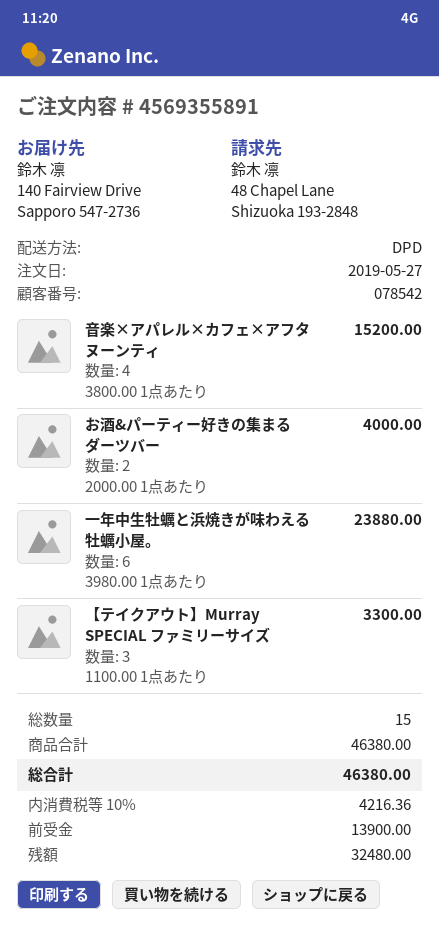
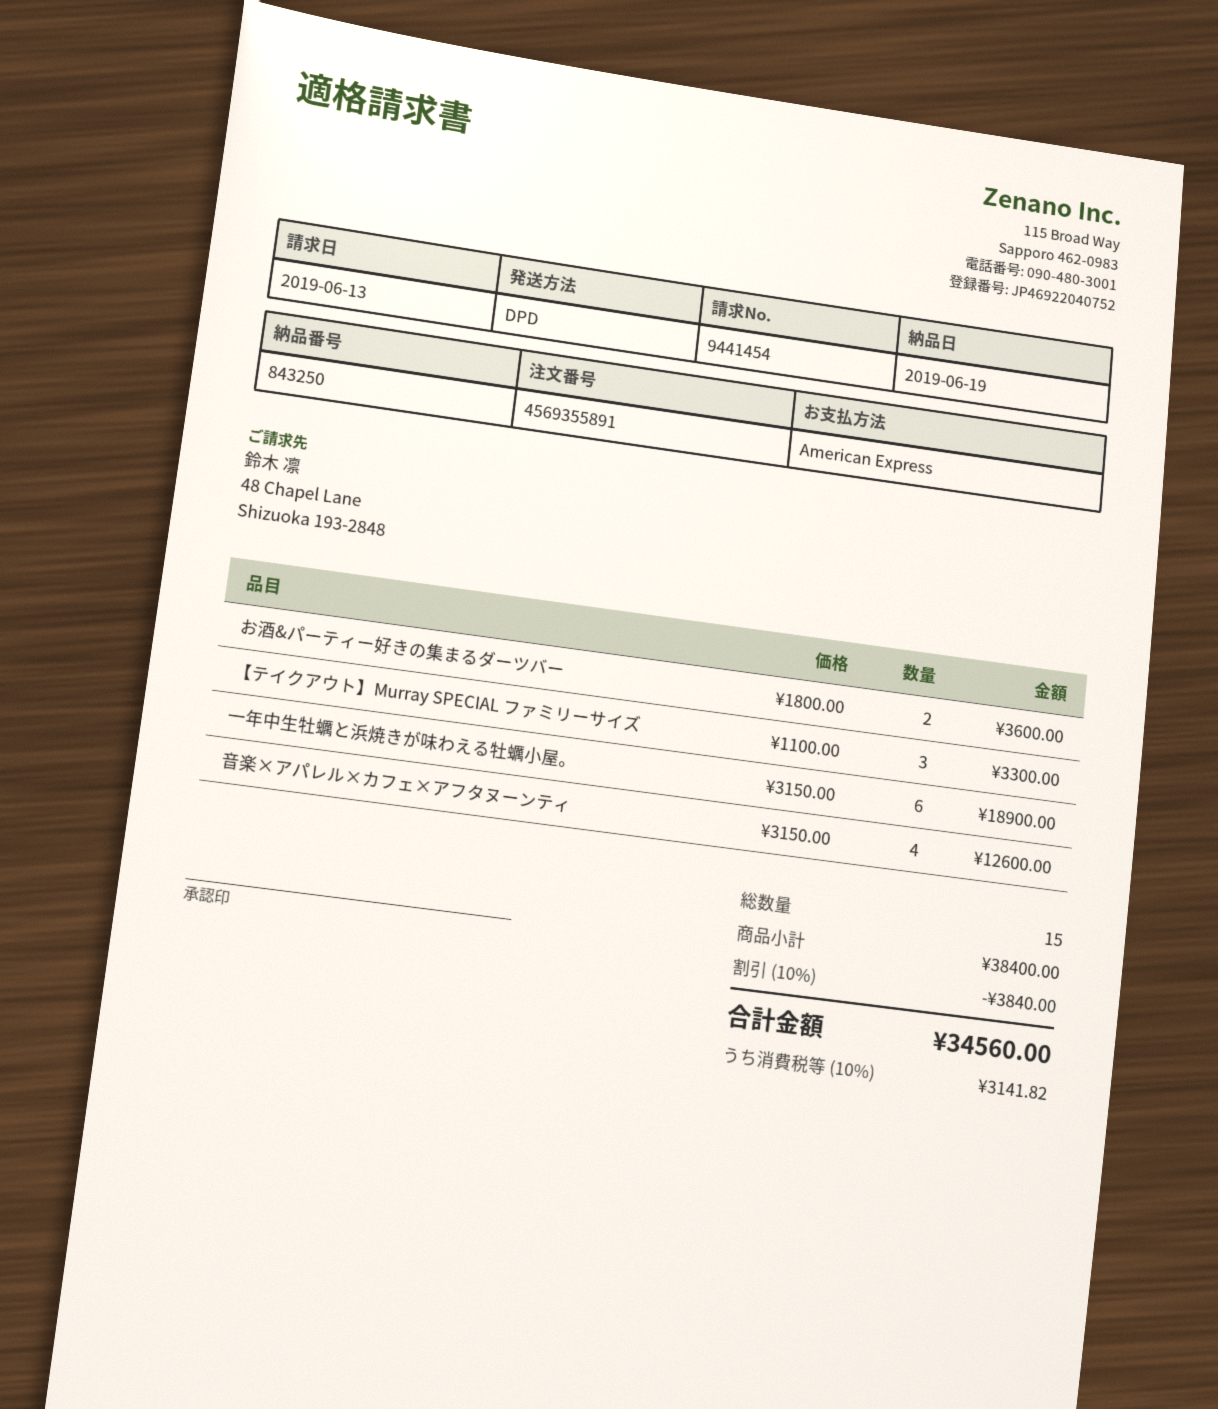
音楽×アパレル×カフェ×アフタヌーンティ: 4 x 3800.00 = 15200.00 -> 4 x 3150.00 = 12600.00
お酒&パーティー好きの集まるダーツバー: 2 x 2000.00 = 4000.00 -> 2 x 1800.00 = 3600.00
一年中生牡蠣と浜焼きが味わえる牡蠣小屋。: 6 x 3980.00 = 23880.00 -> 6 x 3150.00 = 18900.00
subtotal: 46380.00 -> 38400.00
discount: none -> 10% = 3840.00
tax: 10% = 4216.36 -> 10% = 3141.82
total: 46380.00 -> 34560.00

